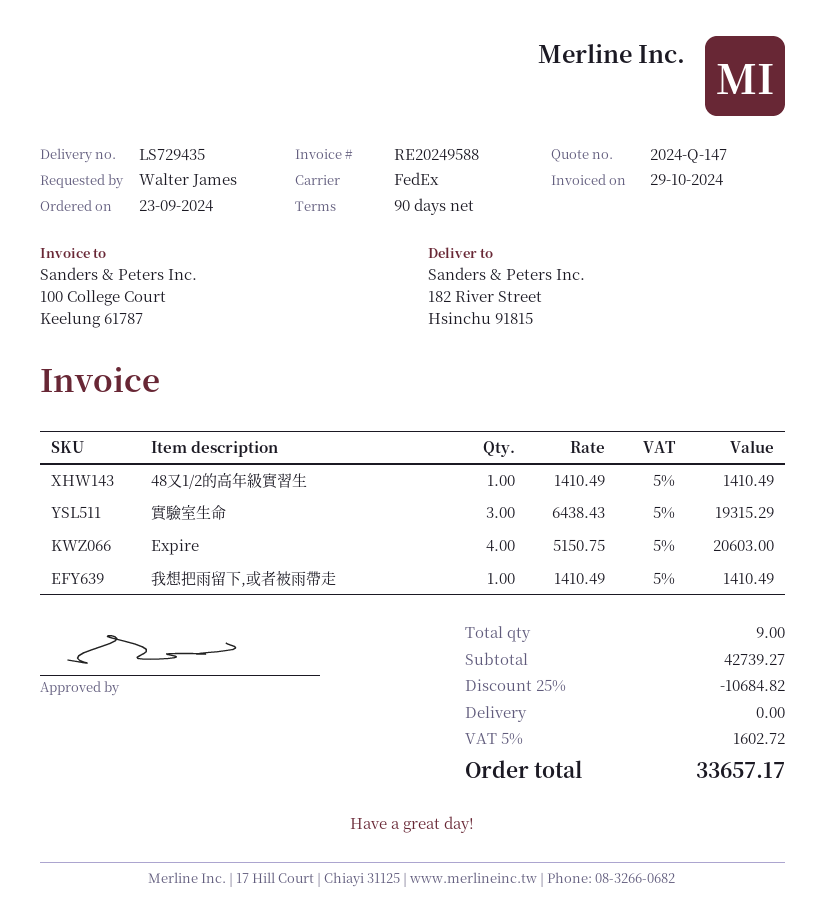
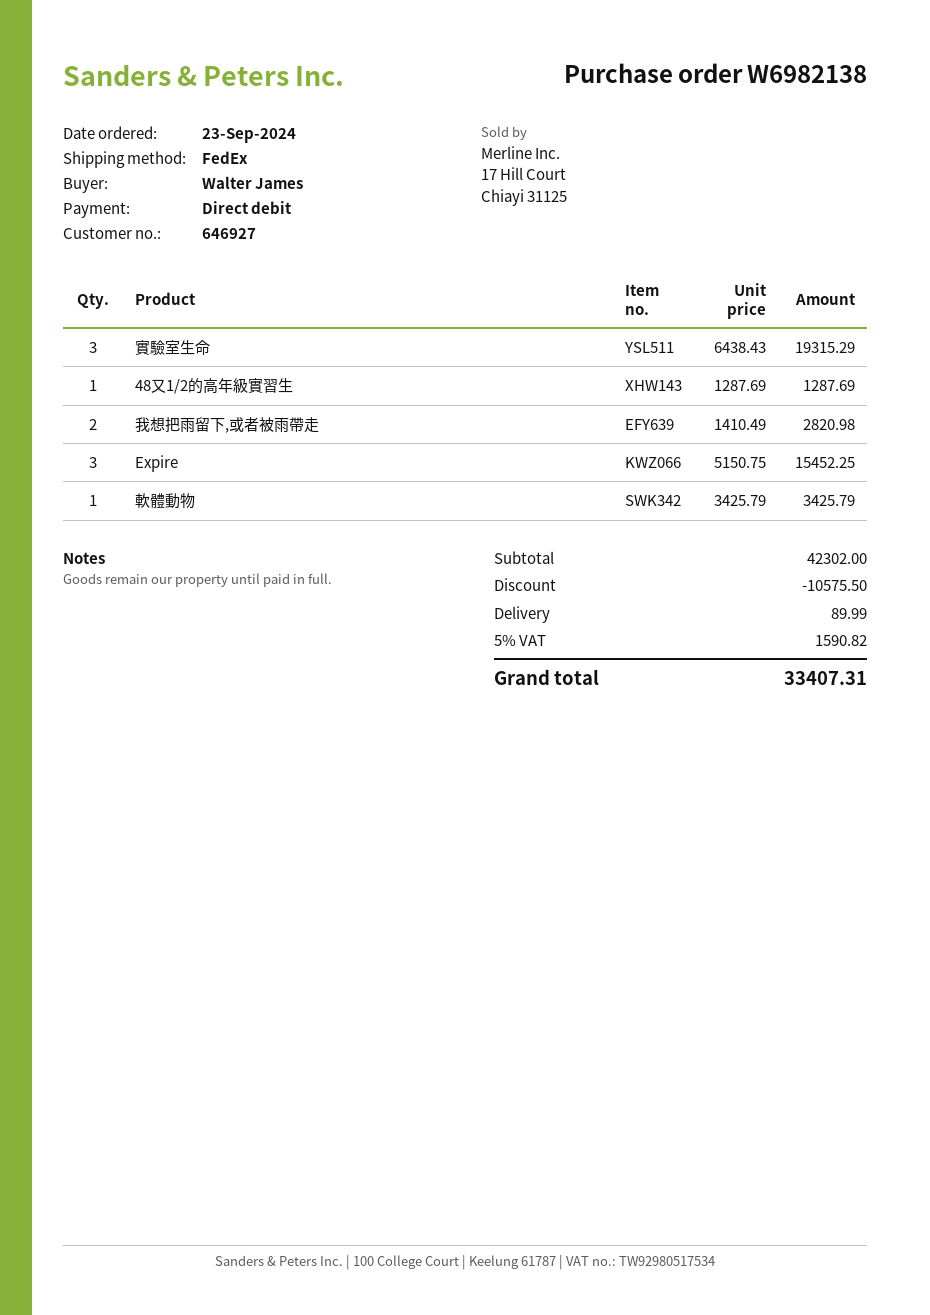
48又1/2的高年級實習生: 1 x 1410.49 = 1410.49 -> 1 x 1287.69 = 1287.69
Expire: 4 x 5150.75 = 20603.00 -> 3 x 5150.75 = 15452.25
我想把雨留下,或者被雨帶走: 1 x 1410.49 = 1410.49 -> 2 x 1410.49 = 2820.98
軟體動物: none -> 1 x 3425.79 = 3425.79
subtotal: 42739.27 -> 42302.00
discount: 10684.82 -> 10575.50
shipping: 0.00 -> 89.99
tax: 5% = 1602.72 -> 5% = 1590.82
total: 33657.17 -> 33407.31

